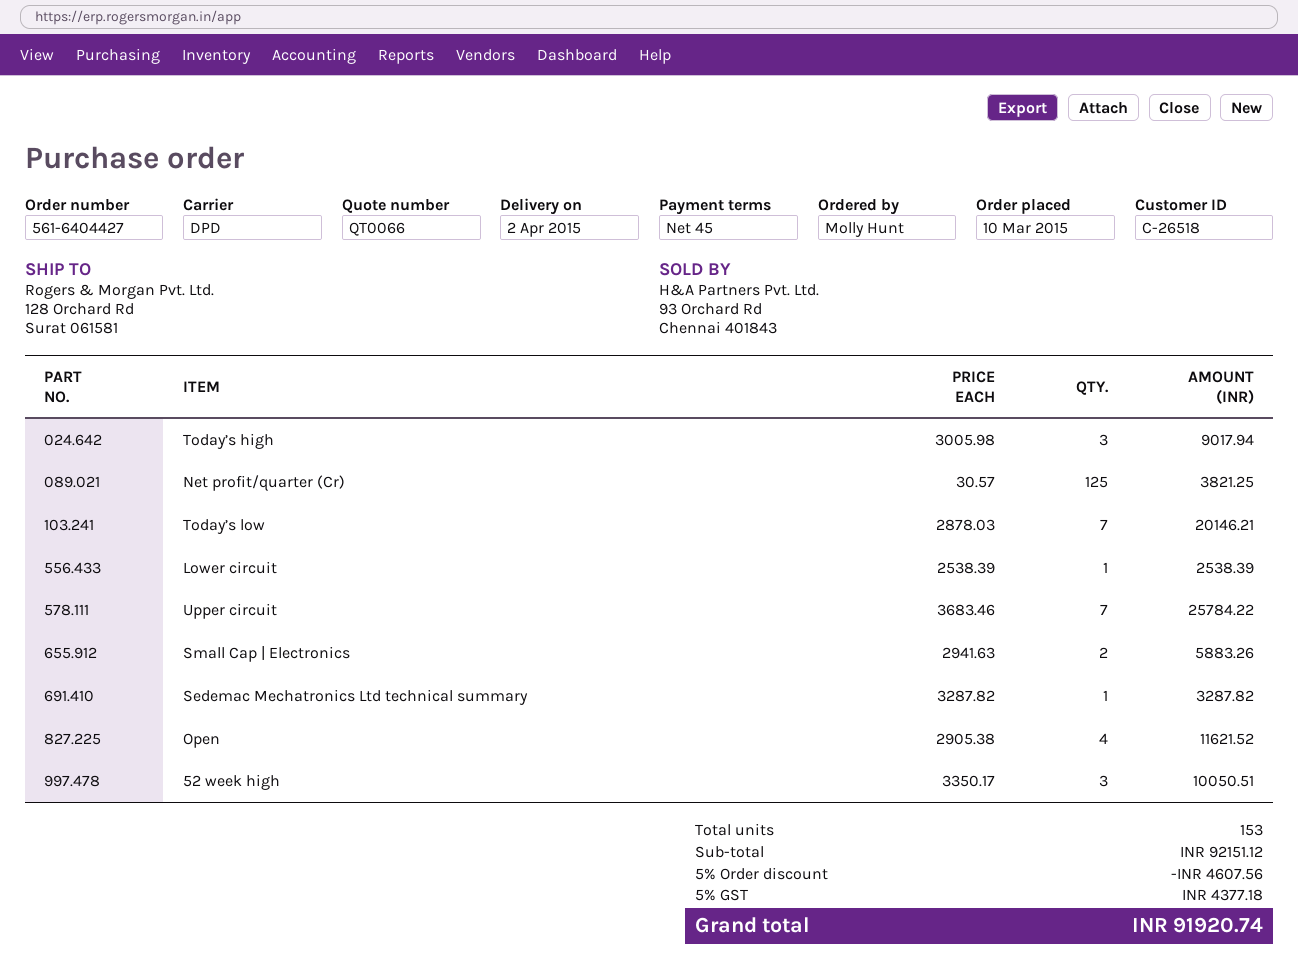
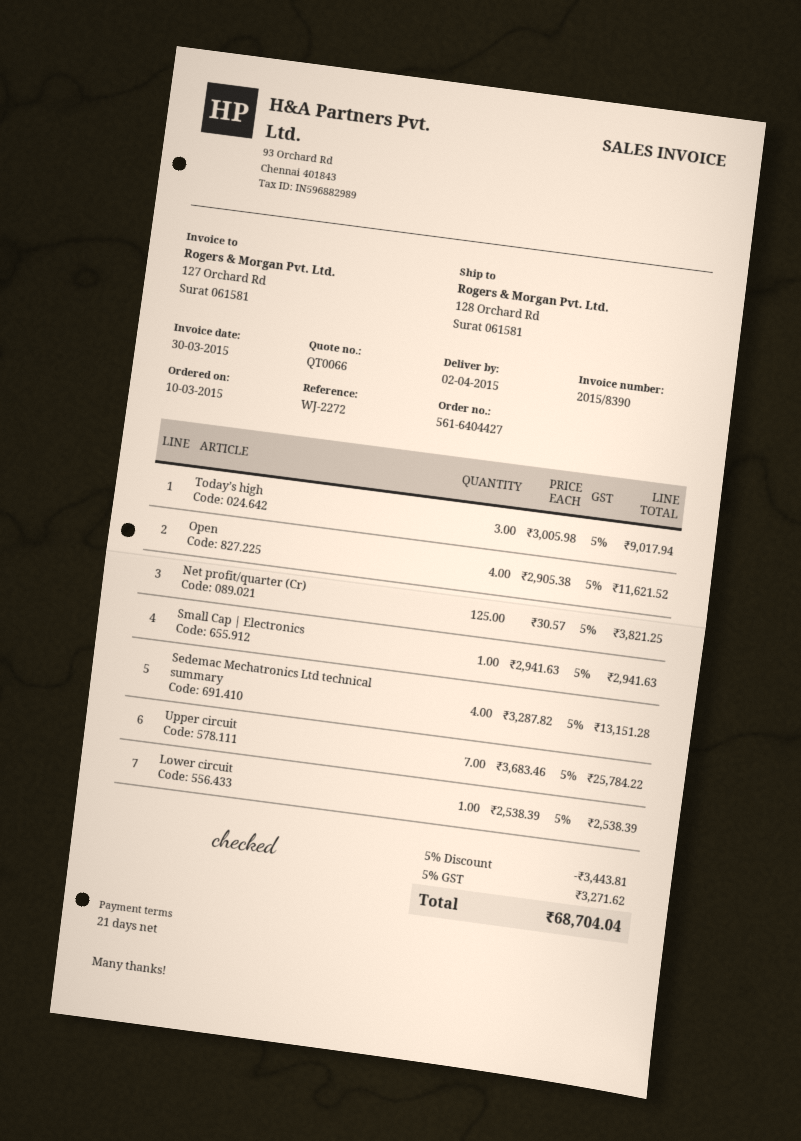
payment terms: 45 days -> 21 days
Today’s low: 7 x 2878.03 = 20146.21 -> none
Small Cap | Electronics: 2 x 2941.63 = 5883.26 -> 1 x 2941.63 = 2941.63
Sedemac Mechatronics Ltd technical summary: 1 x 3287.82 = 3287.82 -> 4 x 3287.82 = 13151.28
52 week high: 3 x 3350.17 = 10050.51 -> none
discount: 5% = 4607.56 -> 5% = 3443.81
tax: 5% = 4377.18 -> 5% = 3271.62
total: 91920.74 -> 68704.04

